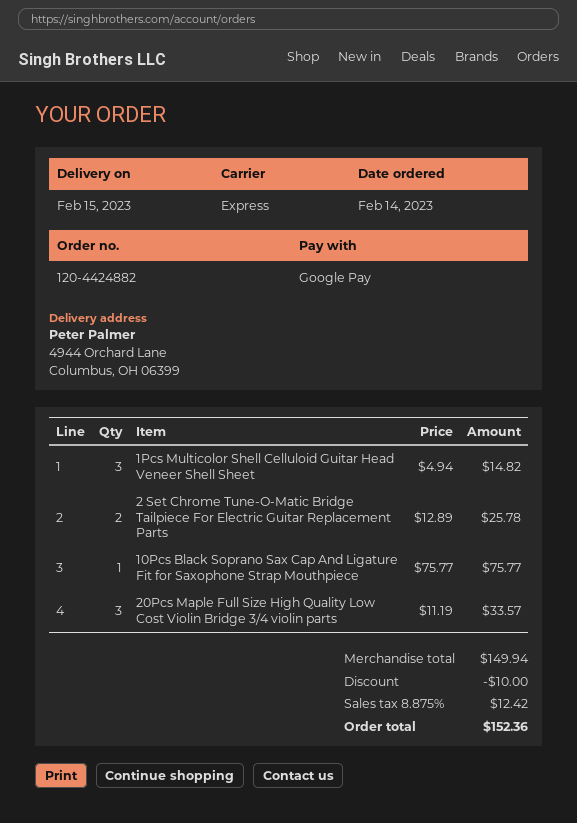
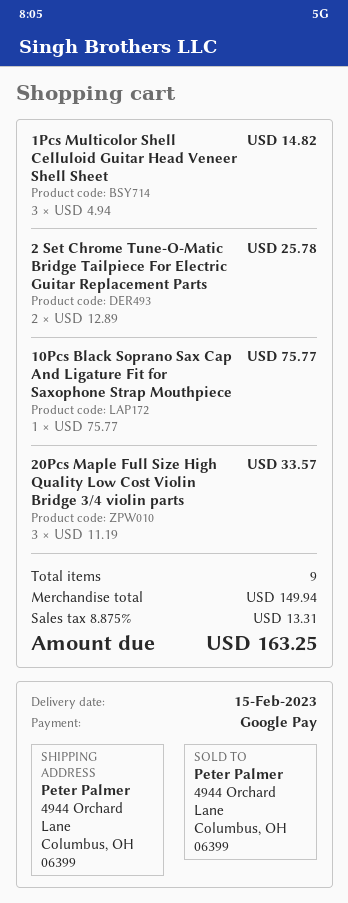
discount: 10.00 -> none
tax: 8.875% = 12.42 -> 8.875% = 13.31
total: 152.36 -> 163.25

